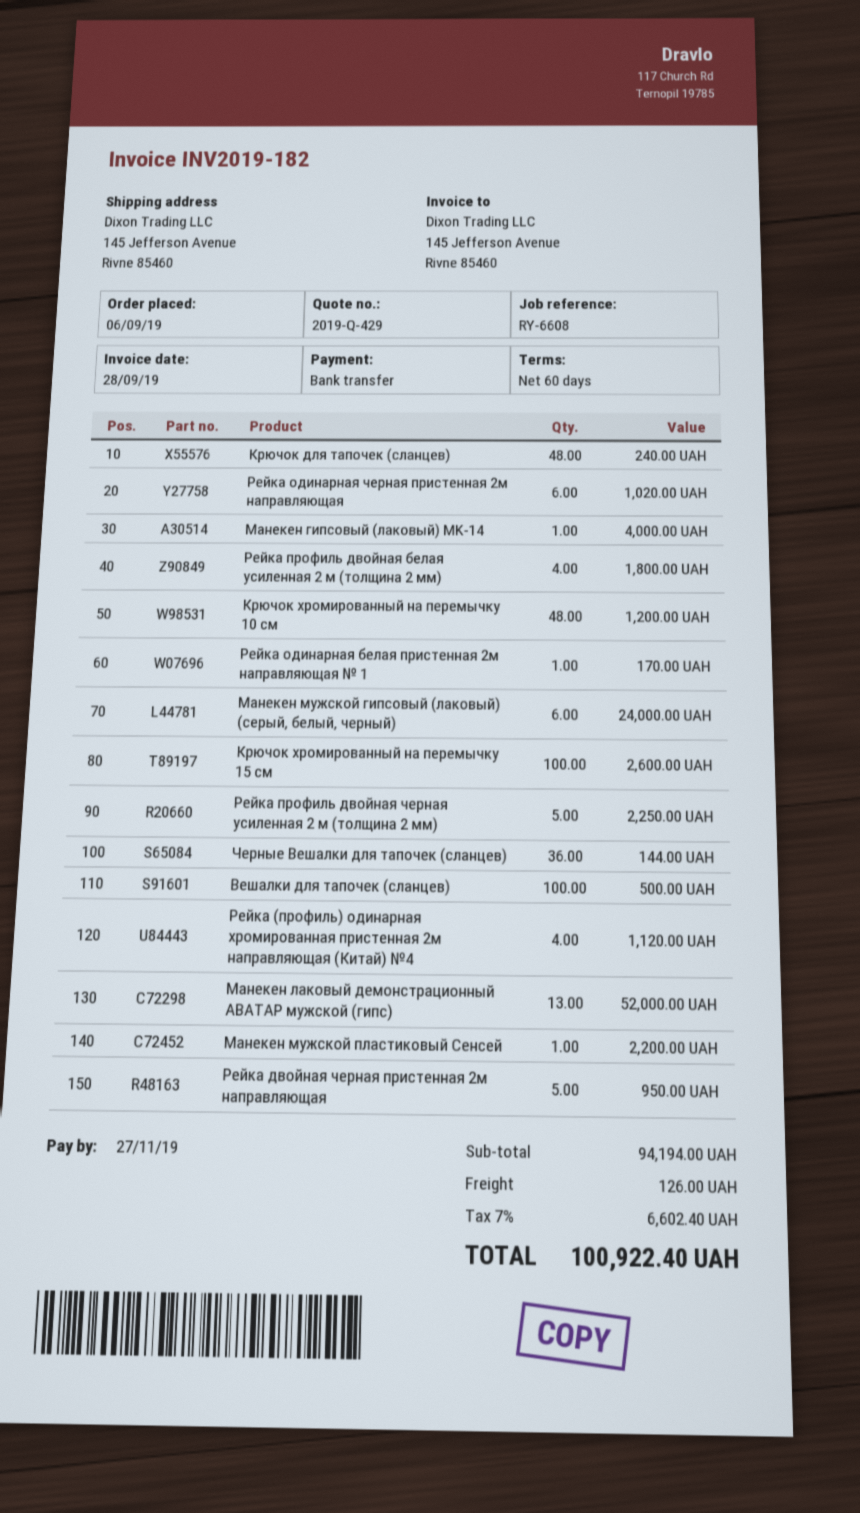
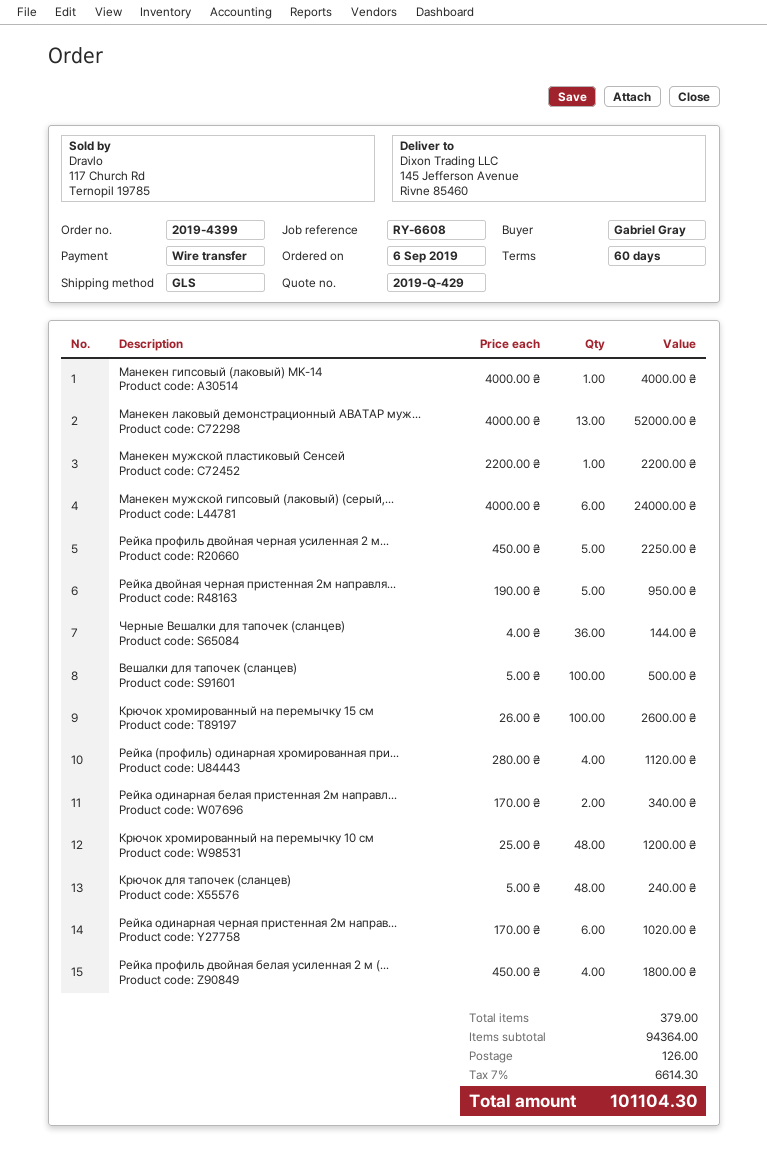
Рейка одинарная белая пристенная 2м направляющая № 1: 1 for 170.00 -> 2 for 340.00
subtotal: 94194.00 -> 94364.00
tax: 7% = 6602.40 -> 7% = 6614.30
total: 100922.40 -> 101104.30

